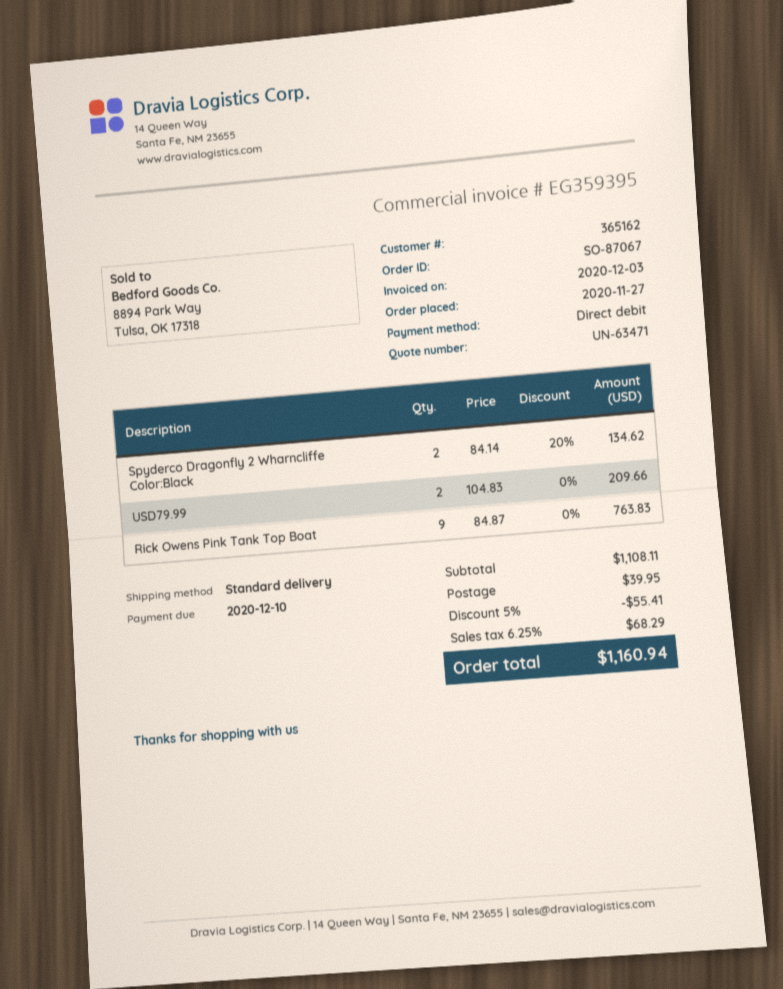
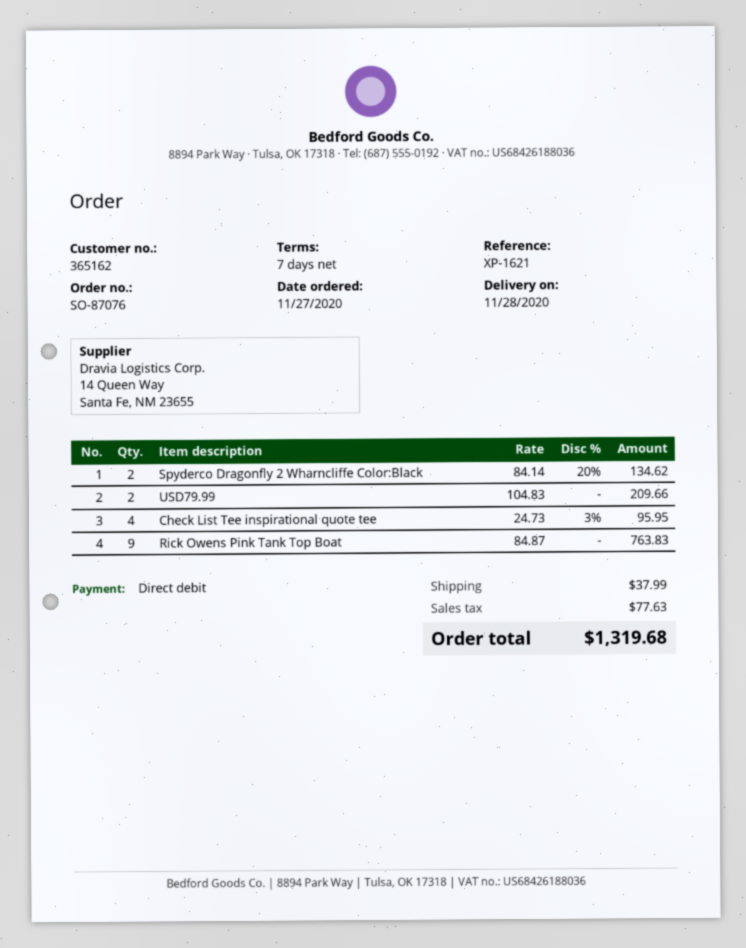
order number: SO-87067 -> SO-87076
Check List Tee inspirational quote tee: none -> 4 x 24.73 - 3% = 95.95
discount: 5% = 55.41 -> none
shipping: 39.95 -> 37.99
tax: 68.29 -> 77.63
total: 1160.94 -> 1319.68

